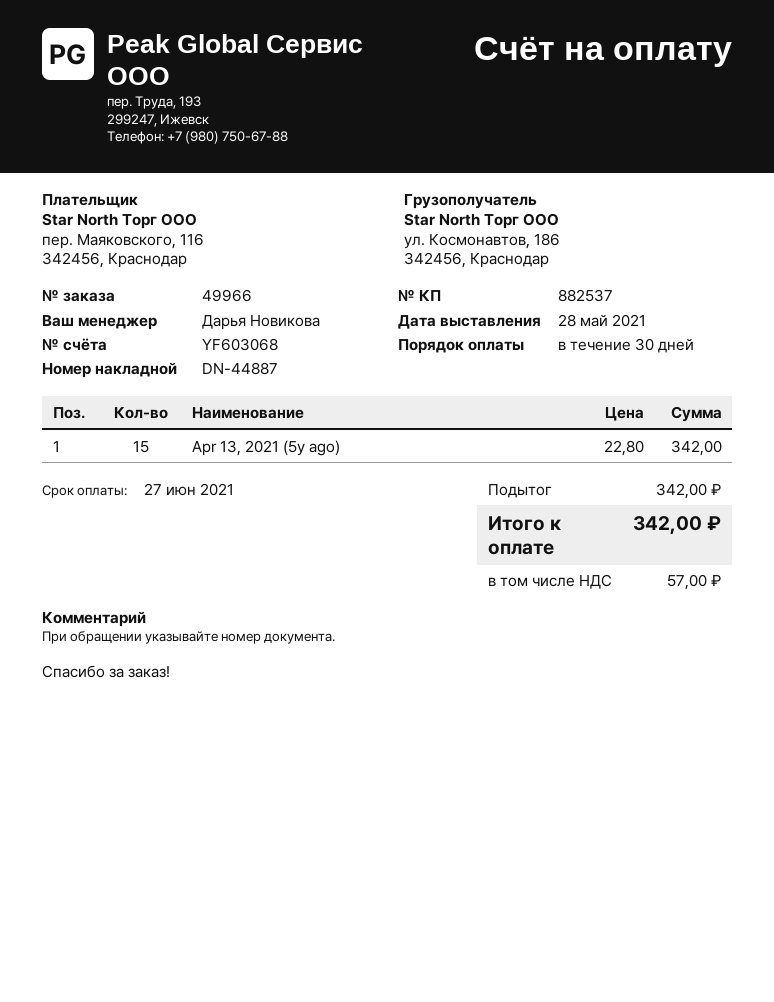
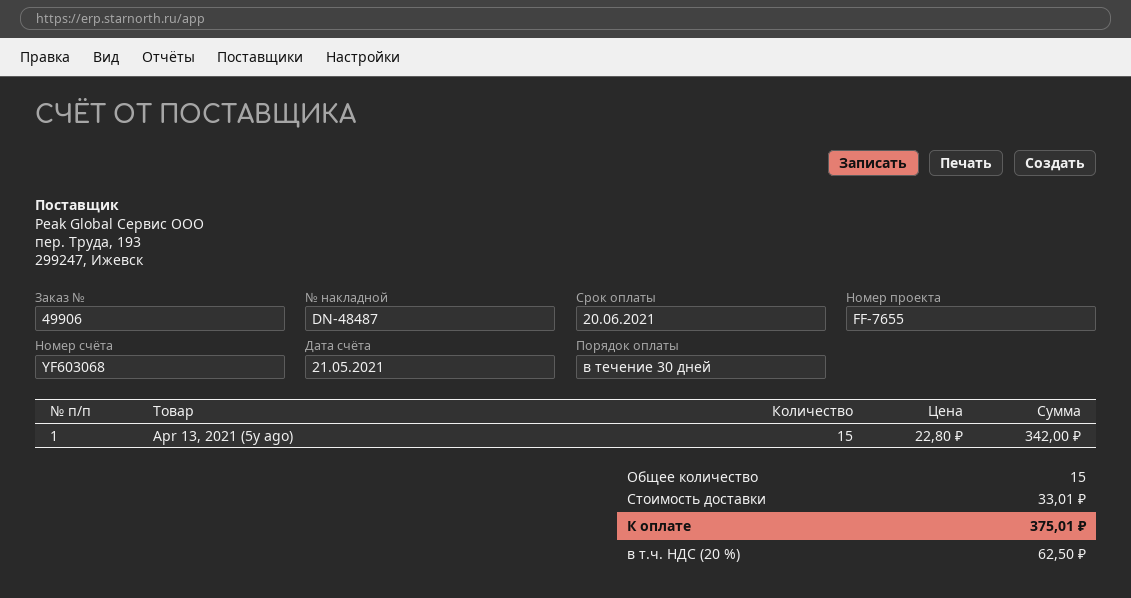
order number: 49966 -> 49906
delivery note number: DN-44887 -> DN-48487
invoice date: 2021-05-28 -> 2021-05-21
due date: 2021-06-27 -> 2021-06-20
shipping: none -> 33.01
tax: 57.00 -> 62.50
total: 342.00 -> 375.01

